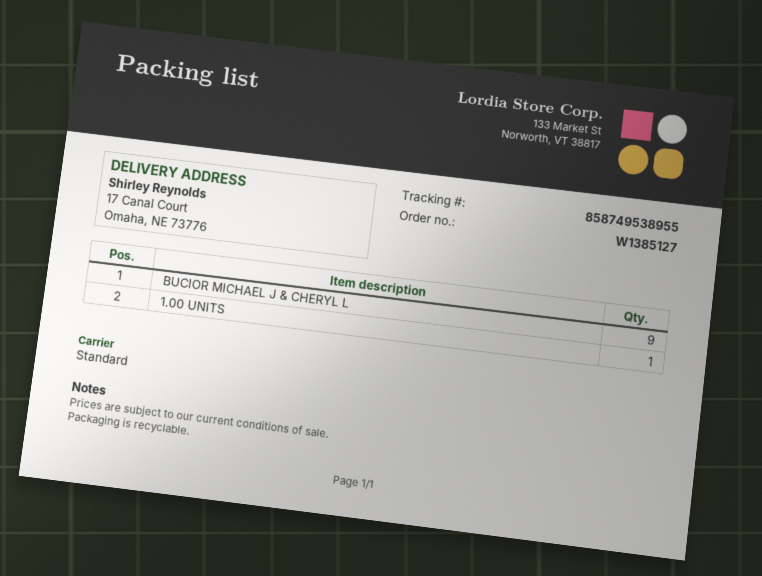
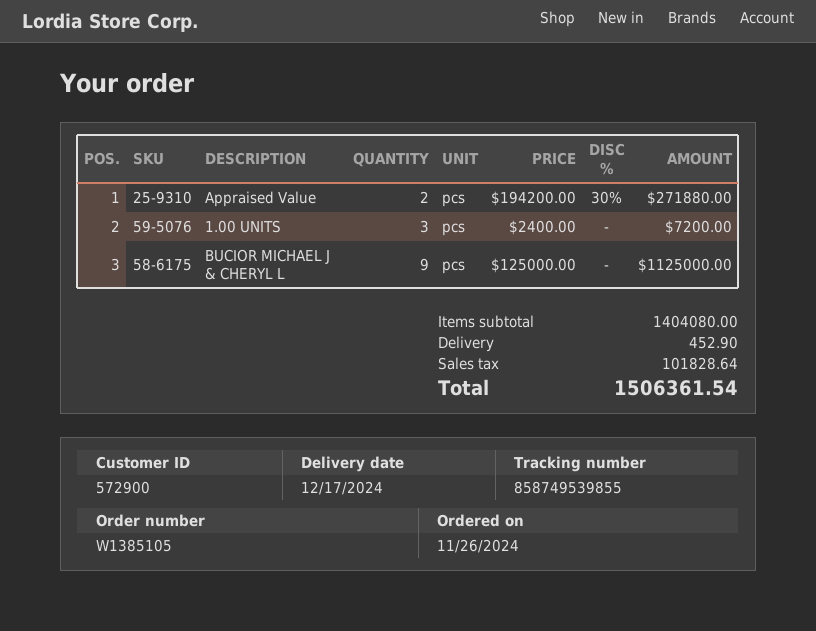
order number: W1385127 -> W1385105
tracking number: 858749538955 -> 858749539855
1.00 UNITS: 1 -> 3
Appraised Value: none -> 2

